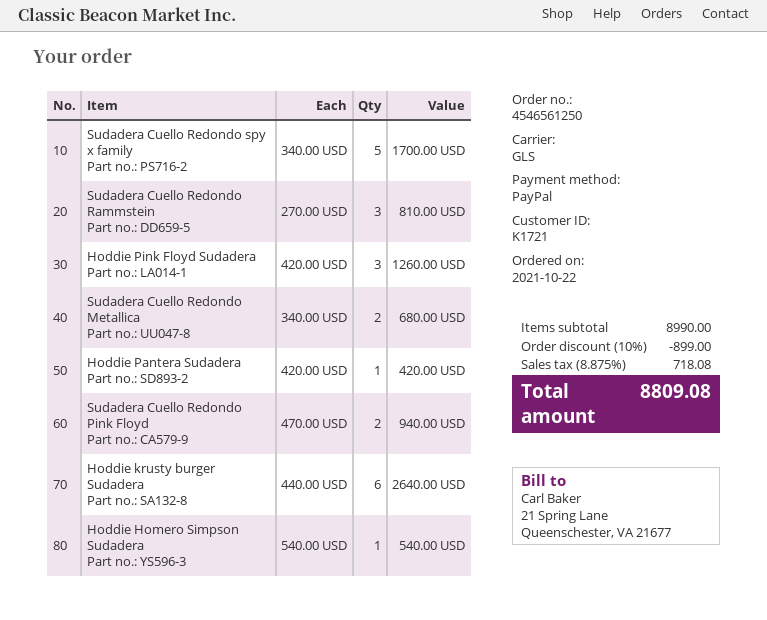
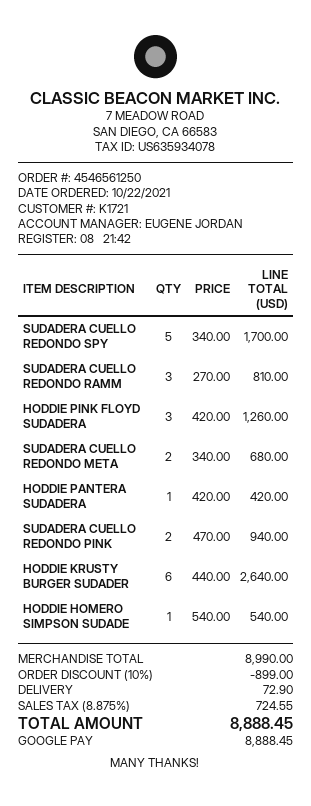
payment method: PayPal -> Google Pay
shipping: none -> 72.90
tax: 8.875% = 718.08 -> 8.875% = 724.55
total: 8809.08 -> 8888.45

